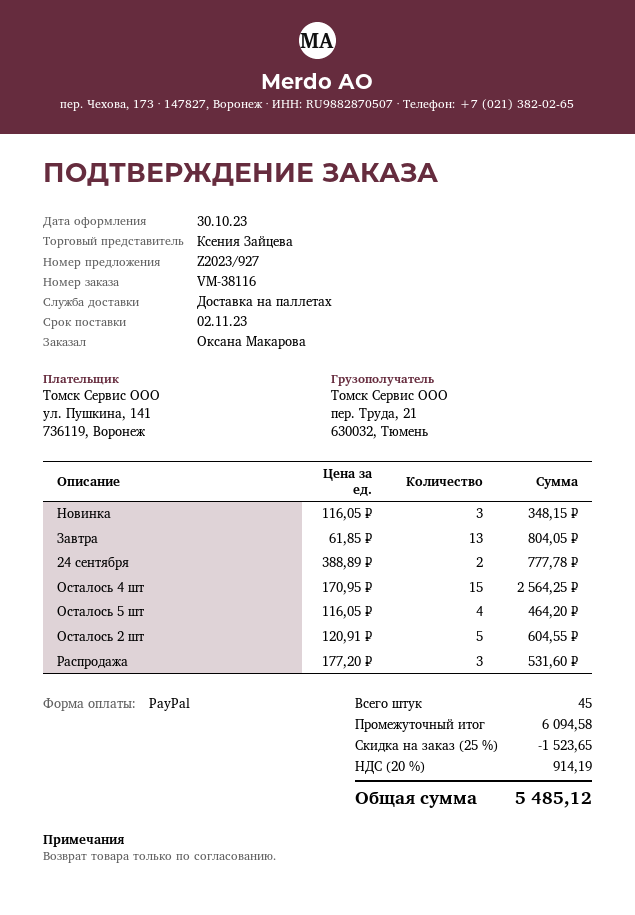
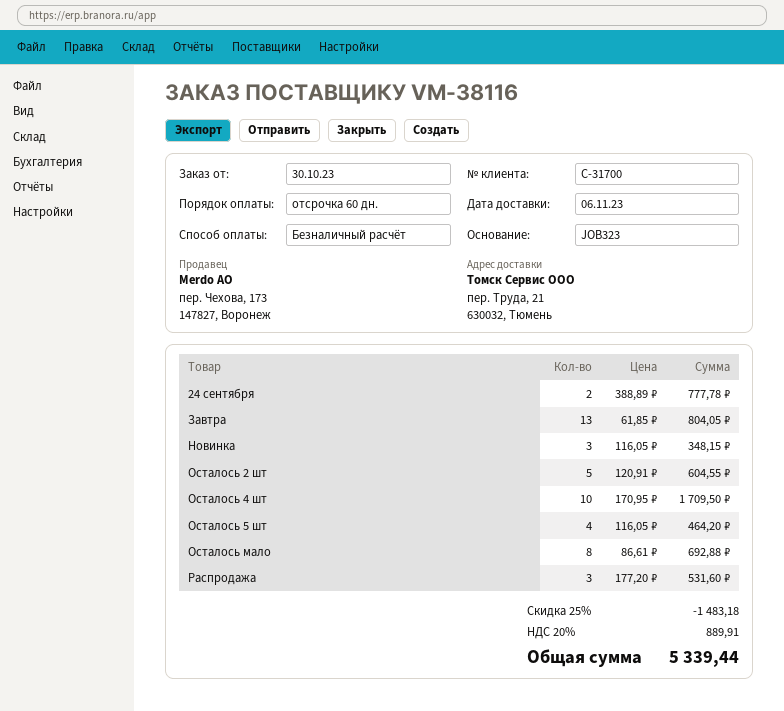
delivery date: 2023-11-02 -> 2023-11-06
payment method: PayPal -> bank transfer
Осталось 4 шт: 15 x 170.95 = 2564.25 -> 10 x 170.95 = 1709.50
Осталось мало: none -> 8 x 86.61 = 692.88
discount: 25% = 1523.65 -> 25% = 1483.18
tax: 20% = 914.19 -> 20% = 889.91
total: 5485.12 -> 5339.44

